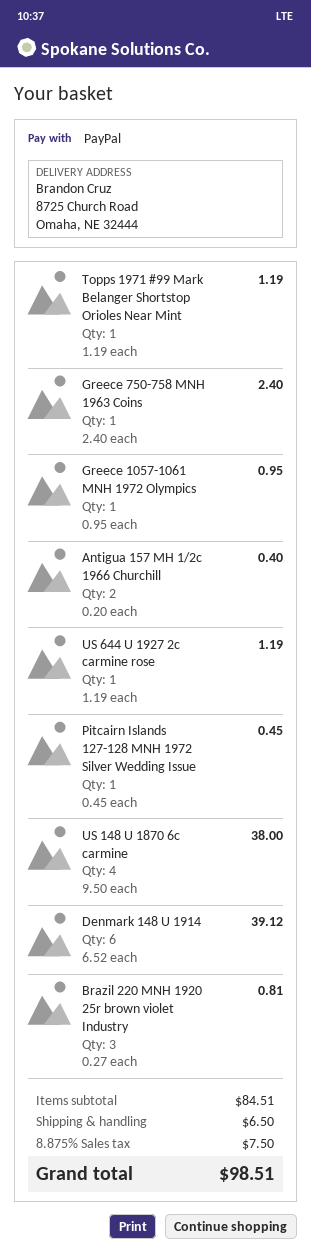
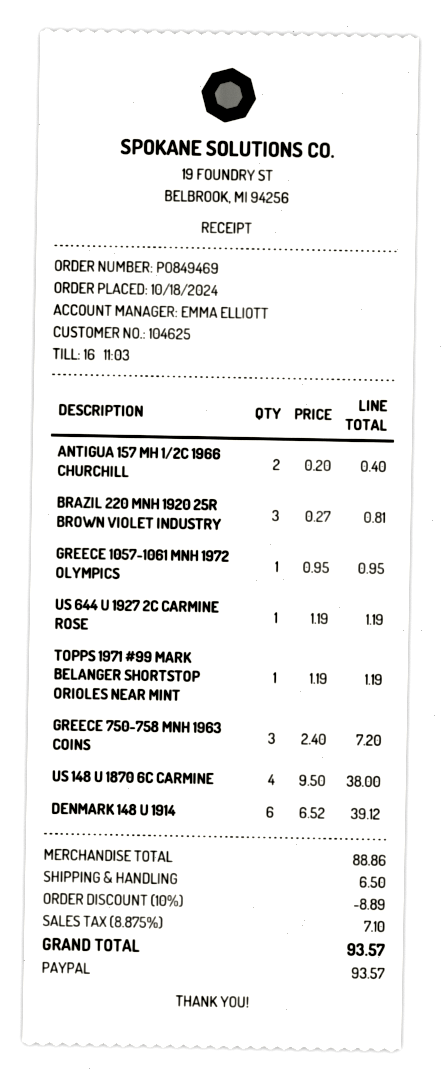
Greece 750-758 MNH 1963 Coins: 1 x 2.40 = 2.40 -> 3 x 2.40 = 7.20
Pitcairn Islands 127-128 MNH 1972 Silver Wedding Issue: 1 x 0.45 = 0.45 -> none
subtotal: 84.51 -> 88.86
discount: none -> 10% = 8.89
tax: 8.875% = 7.50 -> 8.875% = 7.10
total: 98.51 -> 93.57

